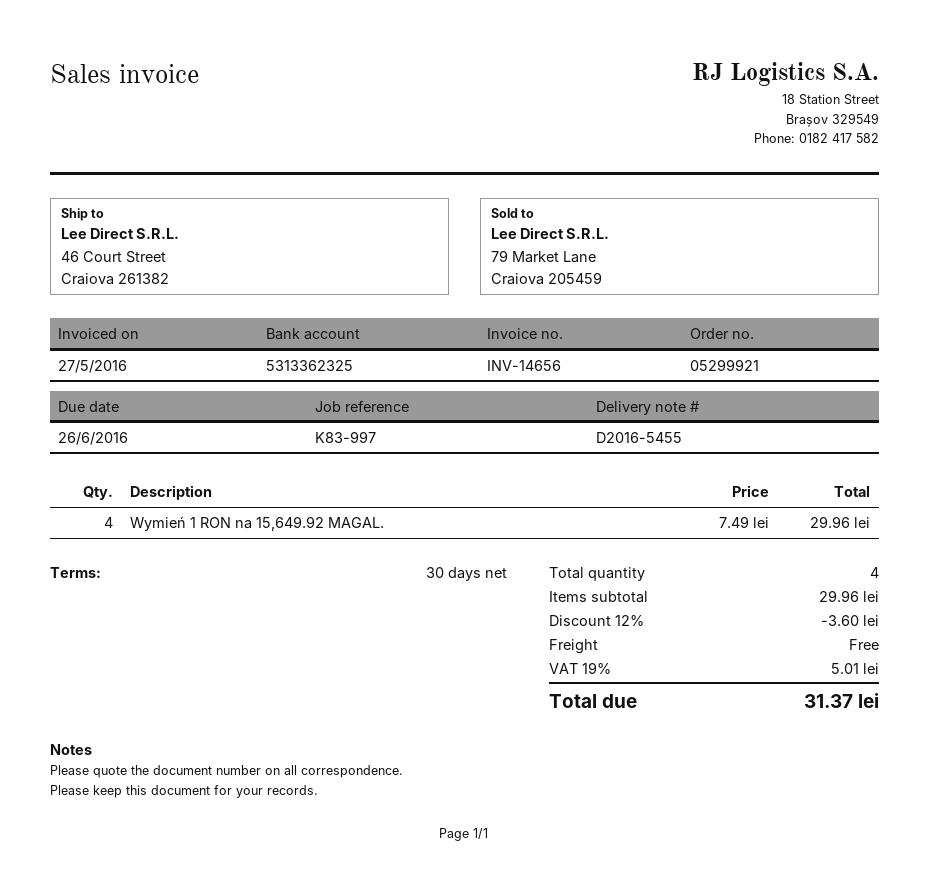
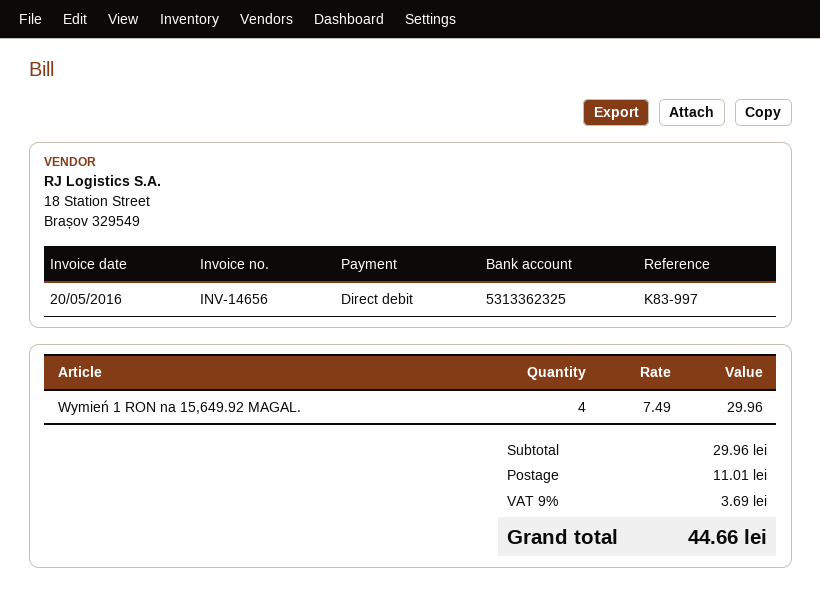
invoice date: 2016-05-27 -> 2016-05-20
discount: 12% = 3.60 -> none
shipping: 0.00 -> 11.01
tax: 19% = 5.01 -> 9% = 3.69
total: 31.37 -> 44.66

